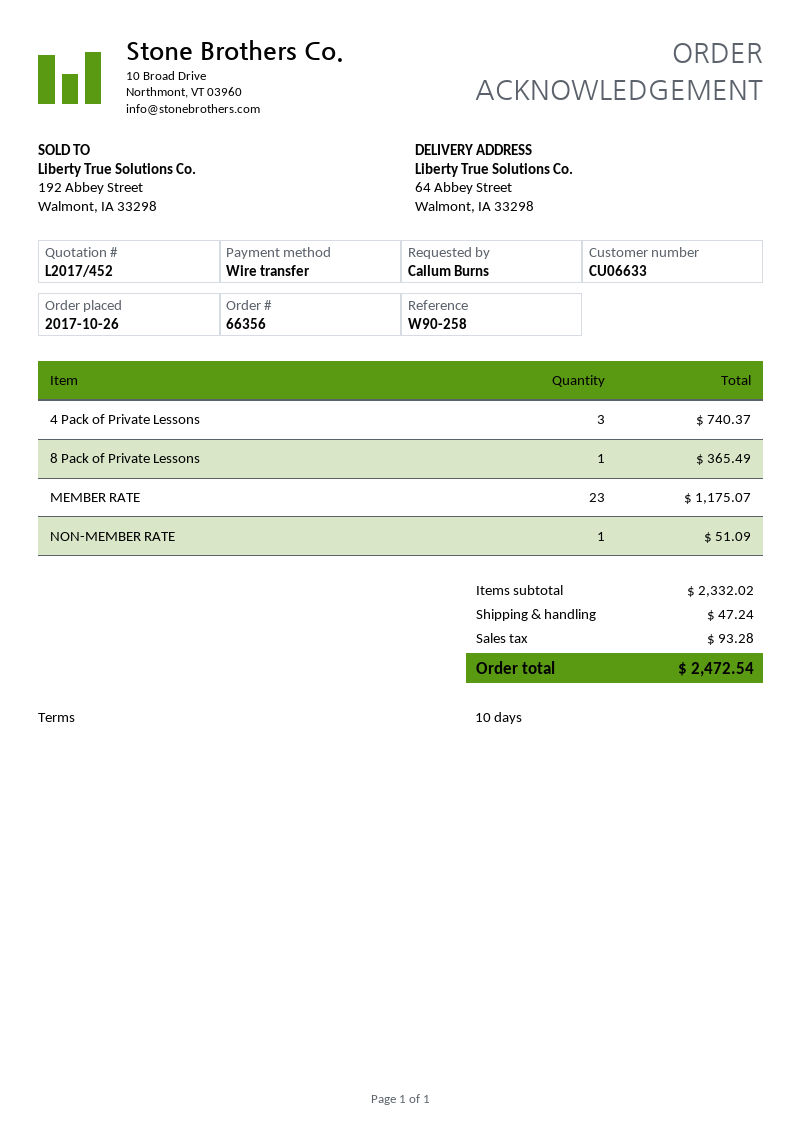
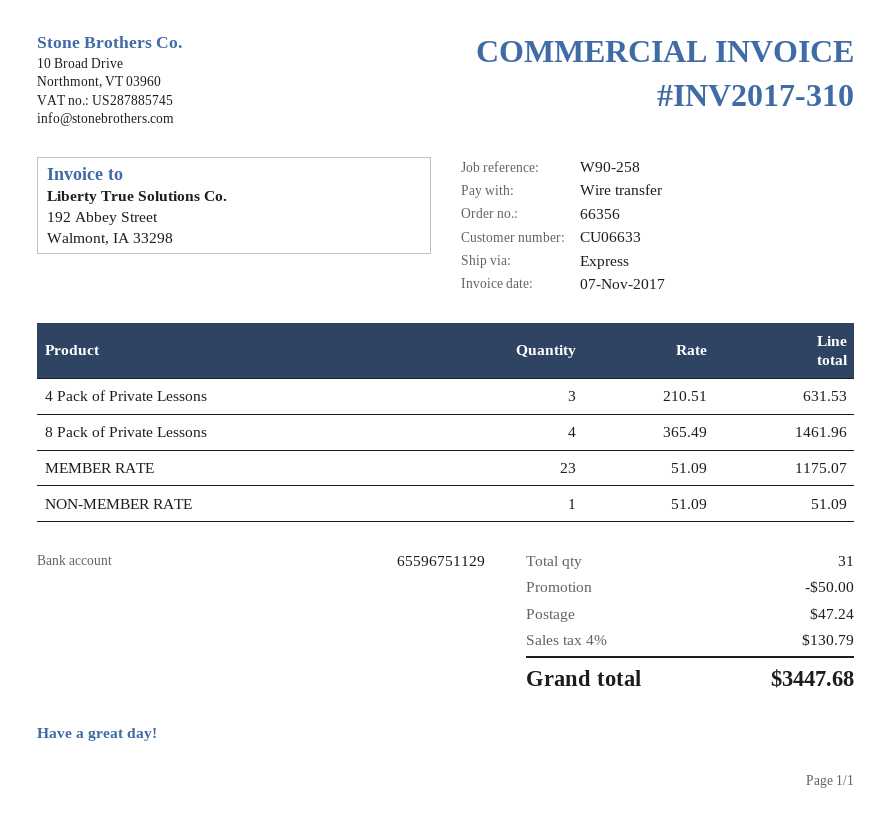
4 Pack of Private Lessons: 3 for 740.37 -> 3 for 631.53
8 Pack of Private Lessons: 1 for 365.49 -> 4 for 1461.96
discount: none -> 50.00
tax: 93.28 -> 130.79
total: 2472.54 -> 3447.68

